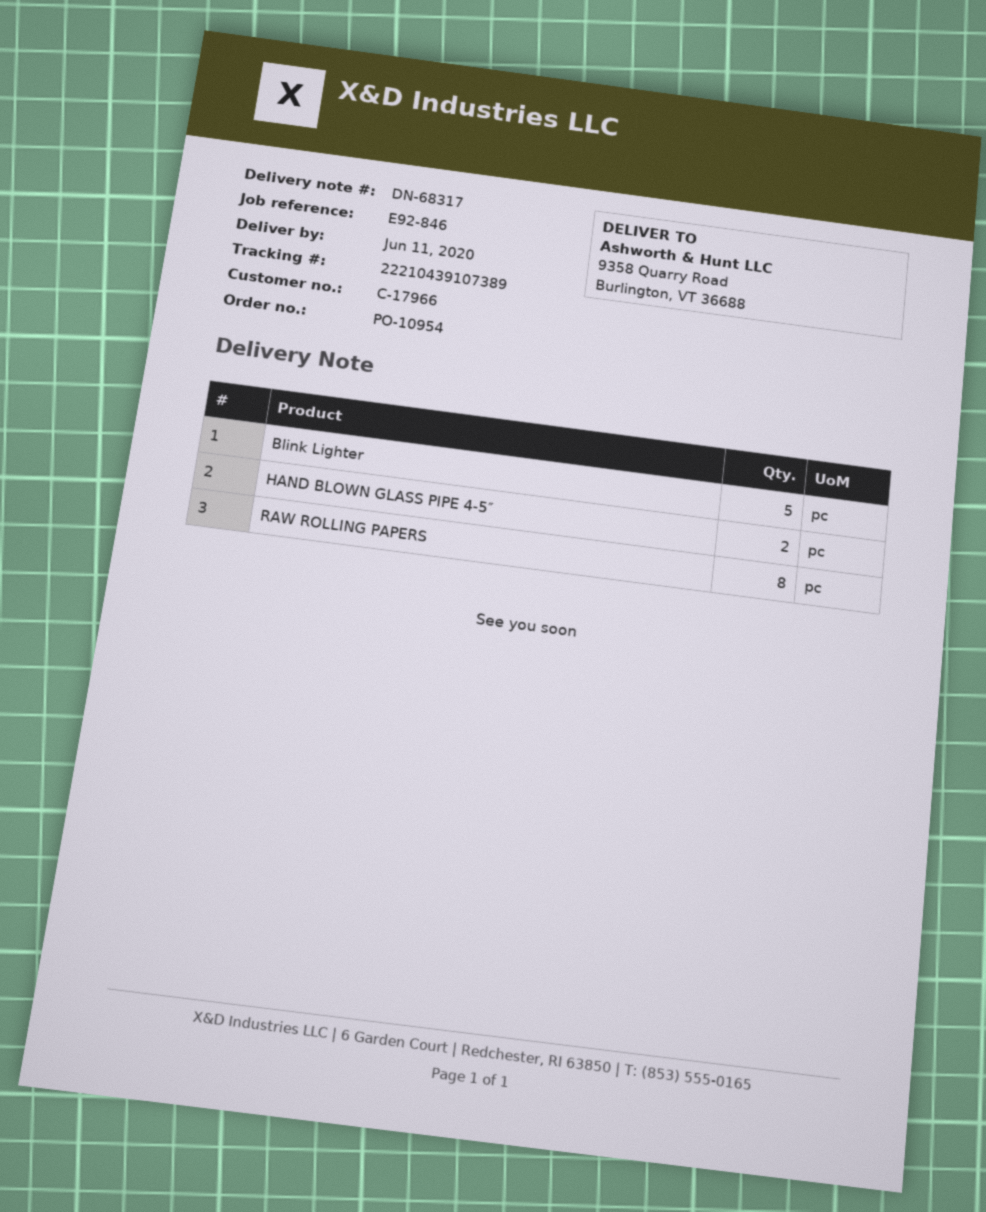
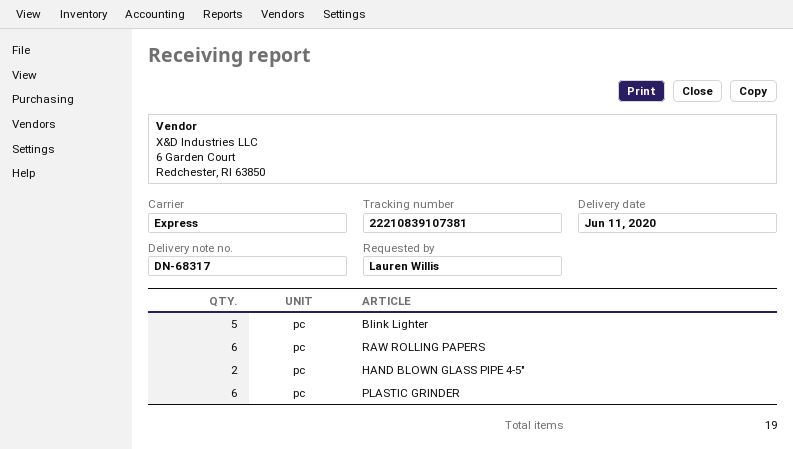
tracking number: 22210439107389 -> 22210839107381
RAW ROLLING PAPERS: 8 -> 6
PLASTIC GRINDER: none -> 6

